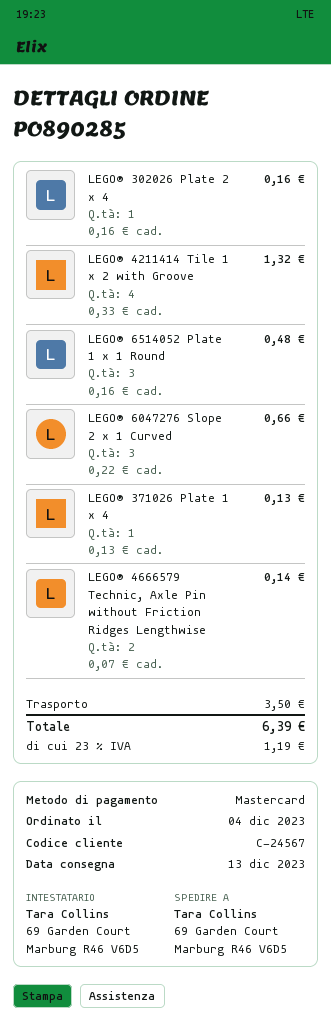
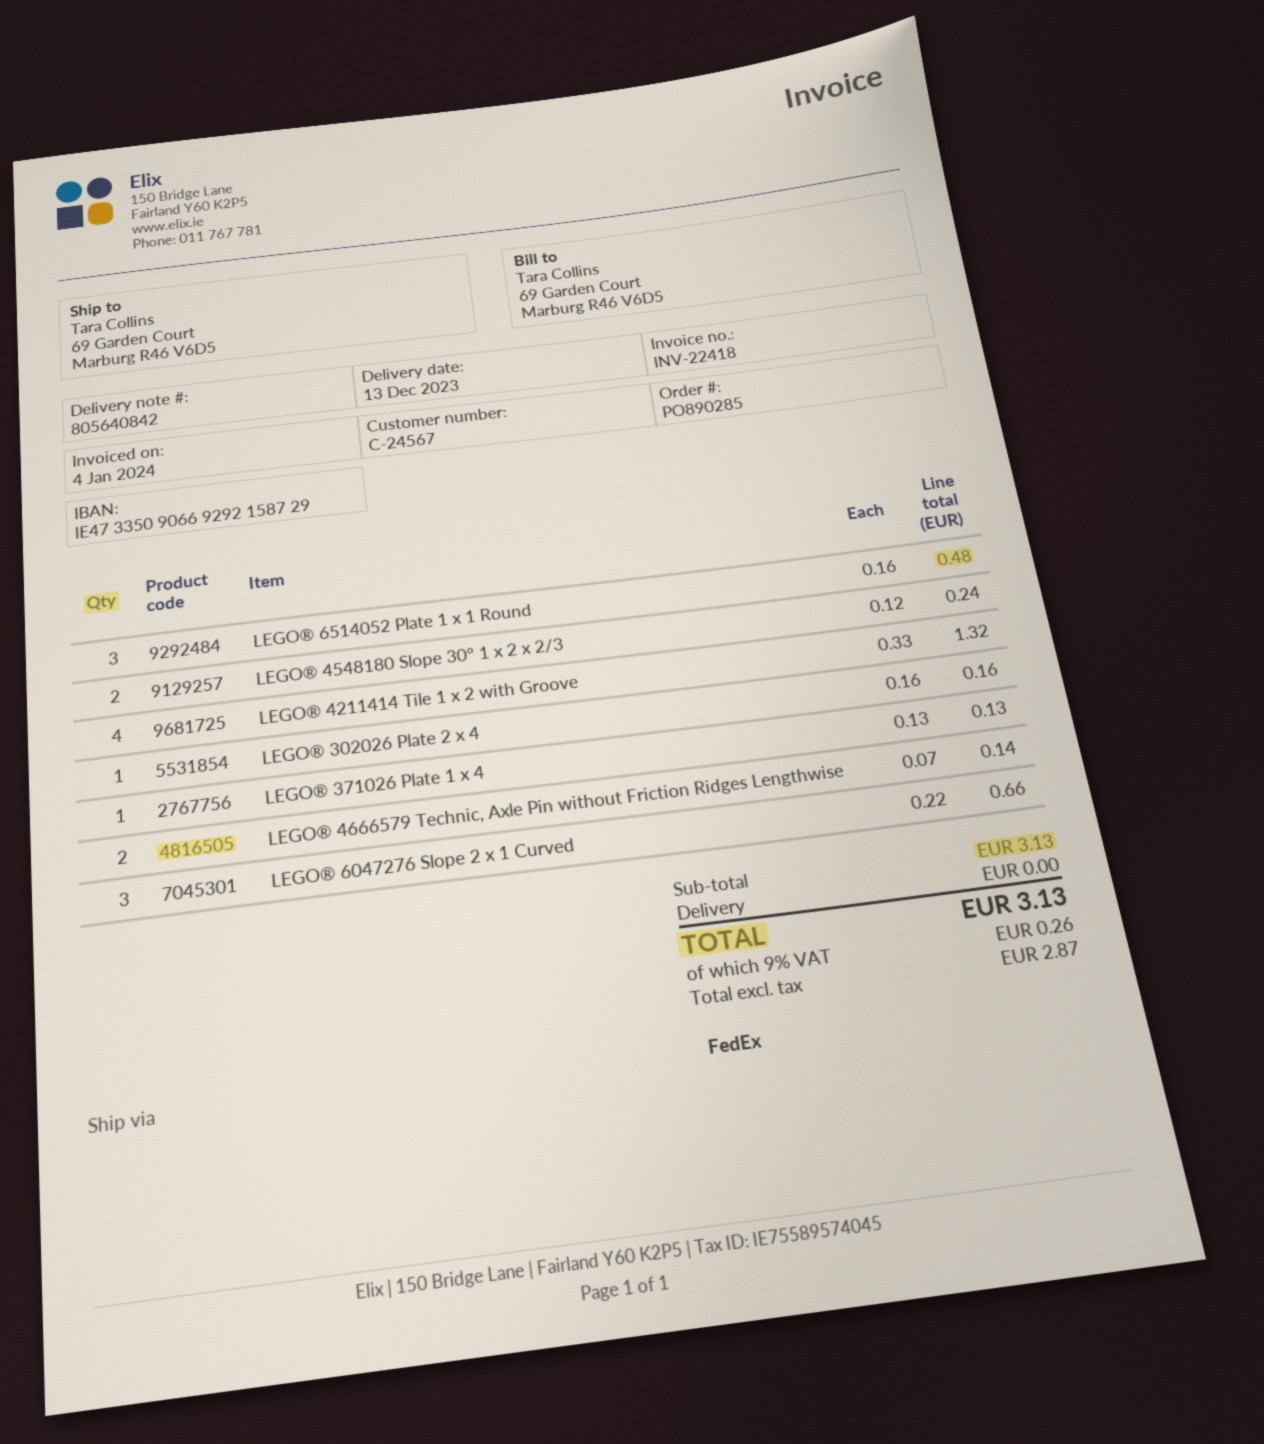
LEGO® 4548180 Slope 30° 1 x 2 x 2/3: none -> 2 x 0.12 = 0.24
shipping: 3.50 -> 0.00
tax: 23% = 1.19 -> 9% = 0.26
total: 6.39 -> 3.13

